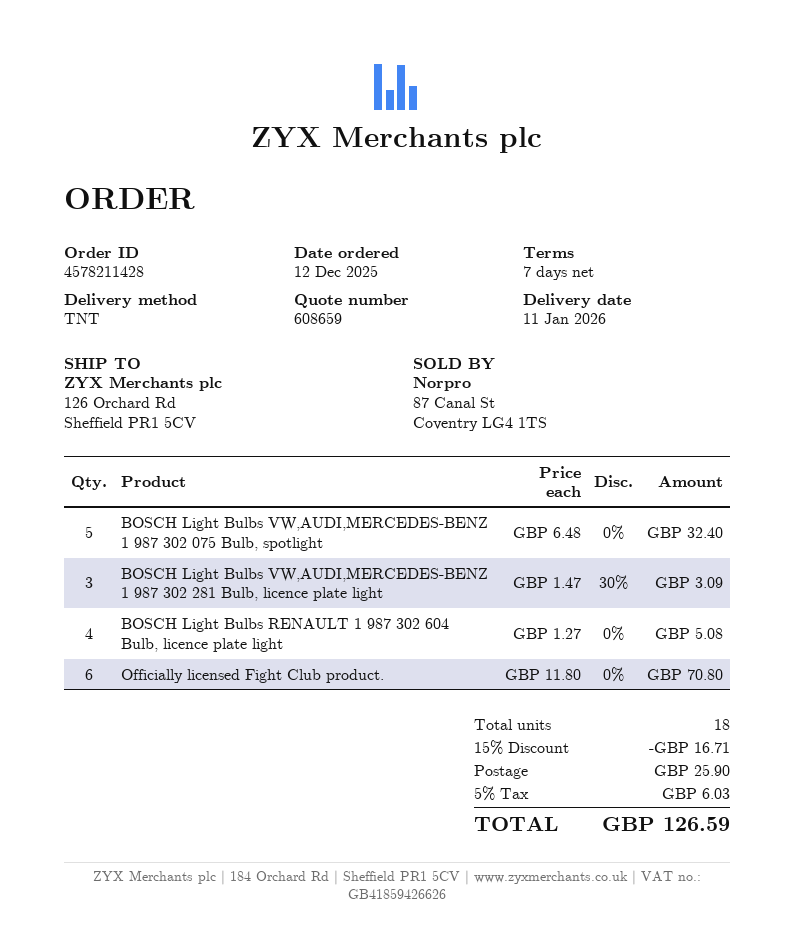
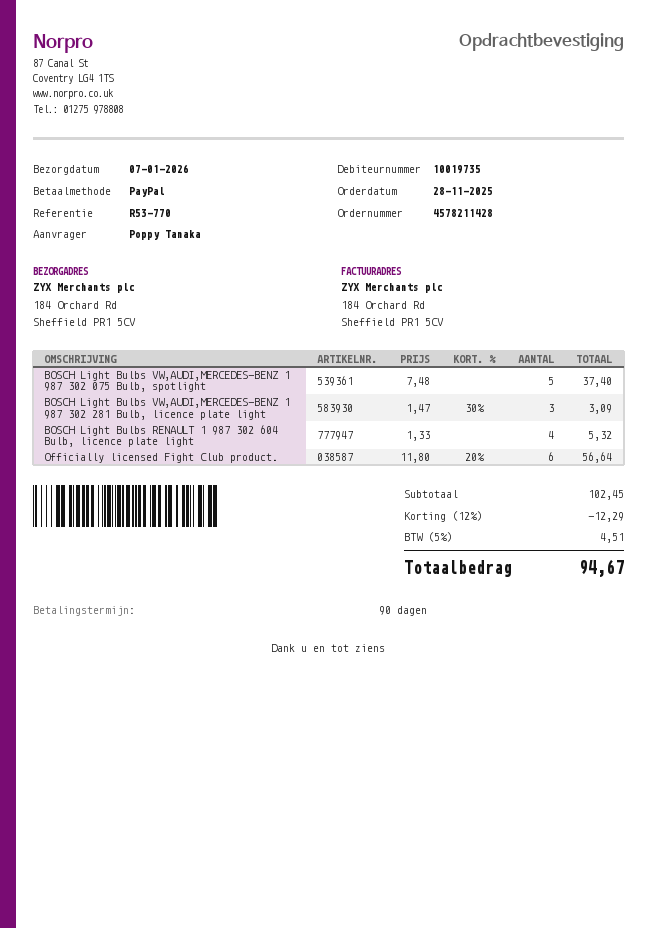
order date: 2025-12-12 -> 2025-11-28
delivery date: 2026-01-11 -> 2026-01-07
payment terms: 7 days -> 90 days
ship to: 126 Orchard Rd, Sheffield PR1 5CV -> 184 Orchard Rd, Sheffield PR1 5CV
BOSCH Light Bulbs VW,AUDI,MERCEDES-BENZ 1 987 302 075 Bulb, spotlight: 5 x 6.48 = 32.40 -> 5 x 7.48 = 37.40
BOSCH Light Bulbs RENAULT 1 987 302 604 Bulb, licence plate light: 4 x 1.27 = 5.08 -> 4 x 1.33 = 5.32
Officially licensed Fight Club product.: 6 x 11.80 = 70.80 -> 6 x 11.80 - 20% = 56.64
discount: 15% = 16.71 -> 12% = 12.29
shipping: 25.90 -> none
tax: 5% = 6.03 -> 5% = 4.51
total: 126.59 -> 94.67

